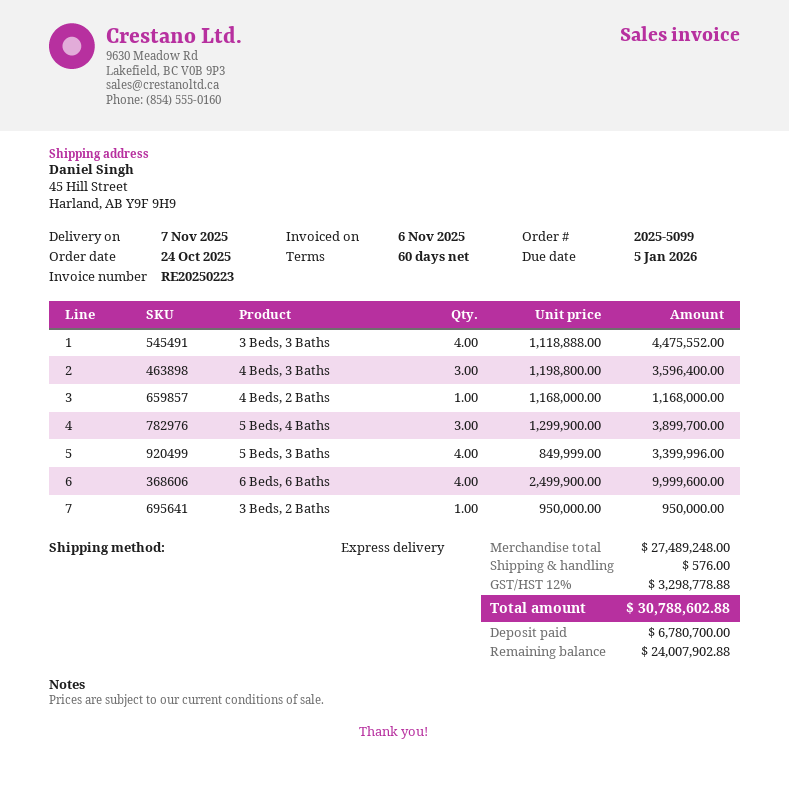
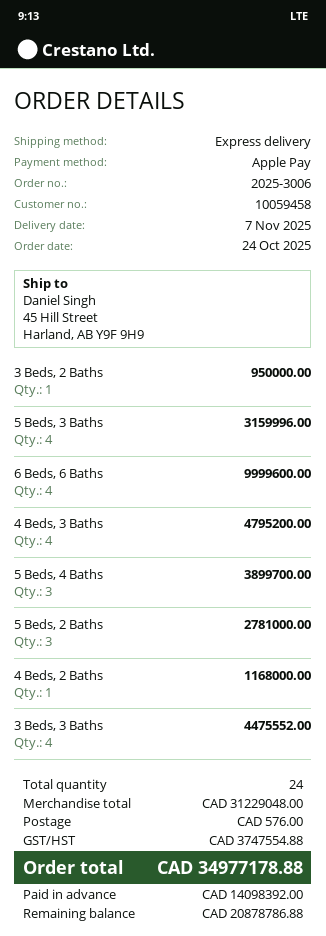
order number: 2025-5099 -> 2025-3006
4 Beds, 3 Baths: 3 for 3596400.00 -> 4 for 4795200.00
5 Beds, 3 Baths: 4 for 3399996.00 -> 4 for 3159996.00
5 Beds, 2 Baths: none -> 3 for 2781000.00
subtotal: 27489248.00 -> 31229048.00
tax: 3298778.88 -> 3747554.88
total: 30788602.88 -> 34977178.88
deposit: 6780700.00 -> 14098392.00
balance: 24007902.88 -> 20878786.88

